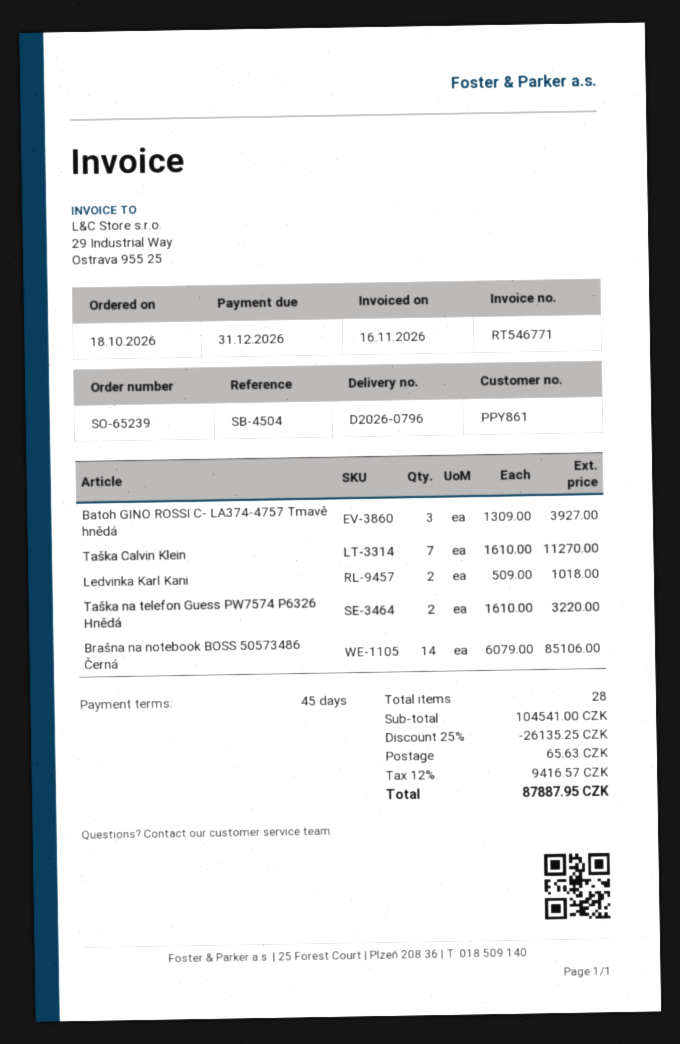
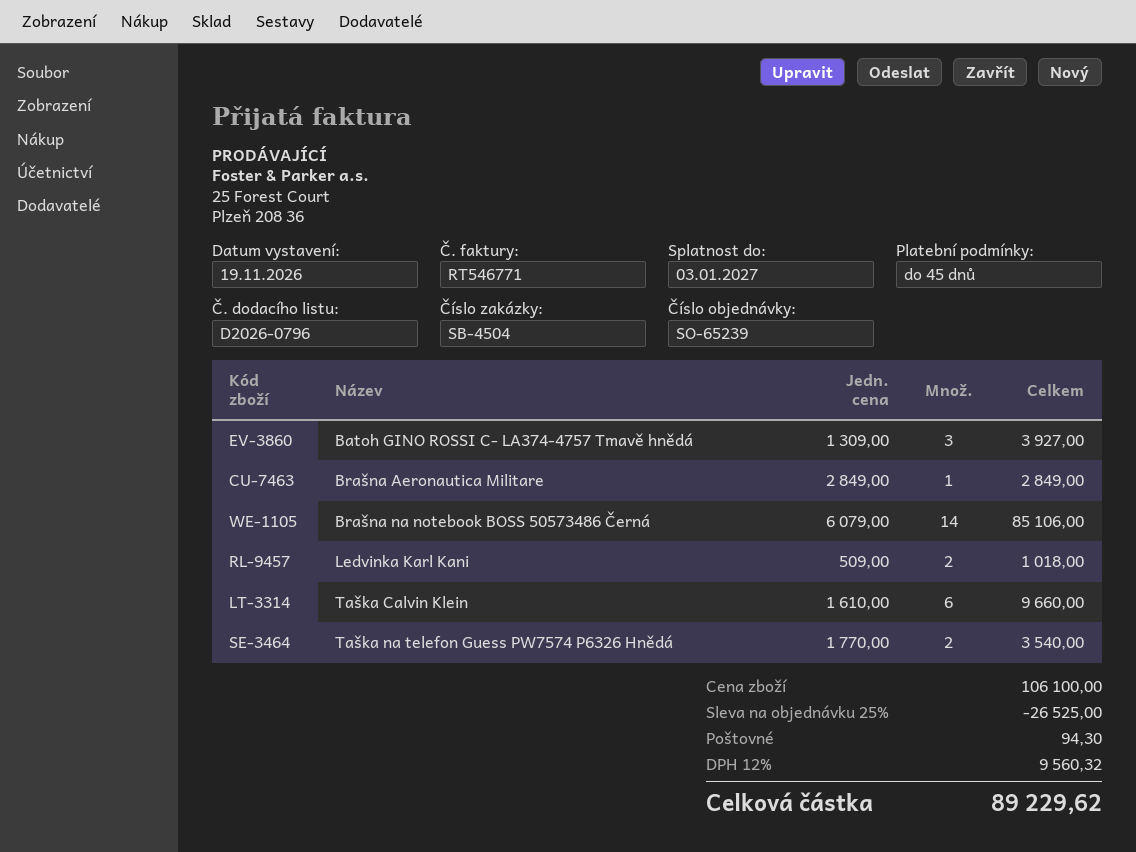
invoice date: 2026-11-16 -> 2026-11-19
due date: 2026-12-31 -> 2027-01-03
Taška Calvin Klein: 7 x 1610.00 = 11270.00 -> 6 x 1610.00 = 9660.00
Taška na telefon Guess PW7574 P6326 Hnědá: 2 x 1610.00 = 3220.00 -> 2 x 1770.00 = 3540.00
Brašna Aeronautica Militare: none -> 1 x 2849.00 = 2849.00
subtotal: 104541.00 -> 106100.00
discount: 25% = 26135.25 -> 25% = 26525.00
shipping: 65.63 -> 94.30
tax: 12% = 9416.57 -> 12% = 9560.32
total: 87887.95 -> 89229.62

